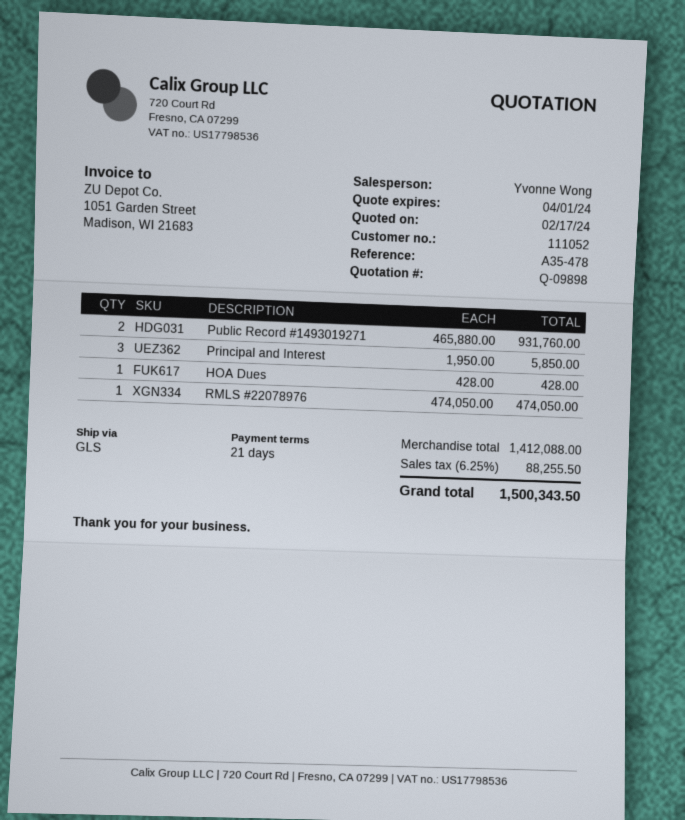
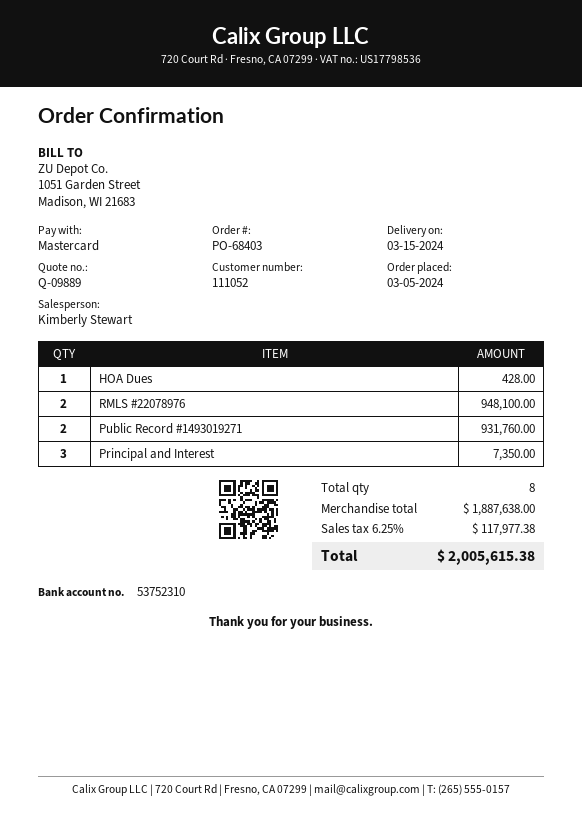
quote number: Q-09898 -> Q-09889
sales rep: Yvonne Wong -> Kimberly Stewart
Principal and Interest: 3 for 5850.00 -> 3 for 7350.00
RMLS #22078976: 1 for 474050.00 -> 2 for 948100.00
subtotal: 1412088.00 -> 1887638.00
tax: 6.25% = 88255.50 -> 6.25% = 117977.38
total: 1500343.50 -> 2005615.38

